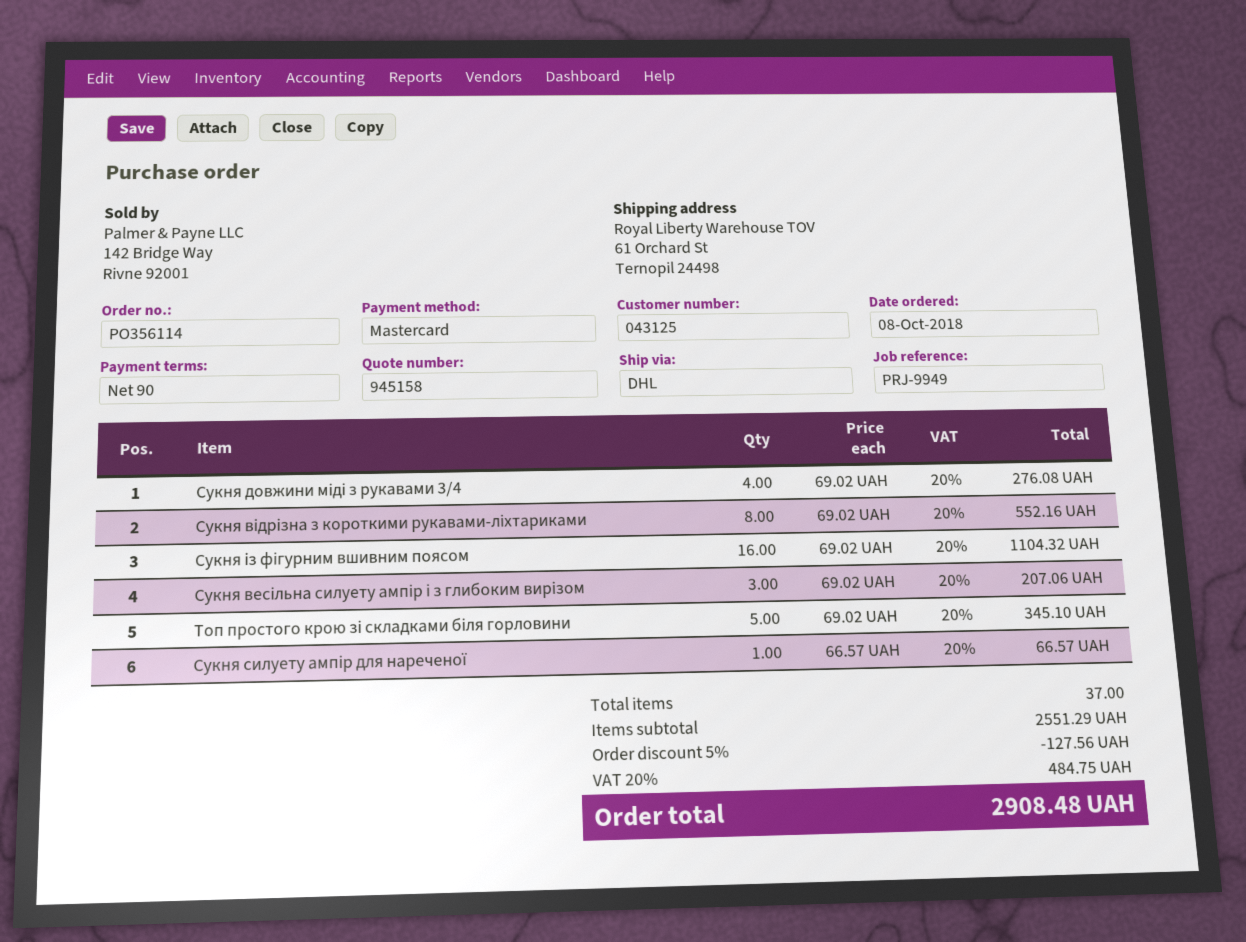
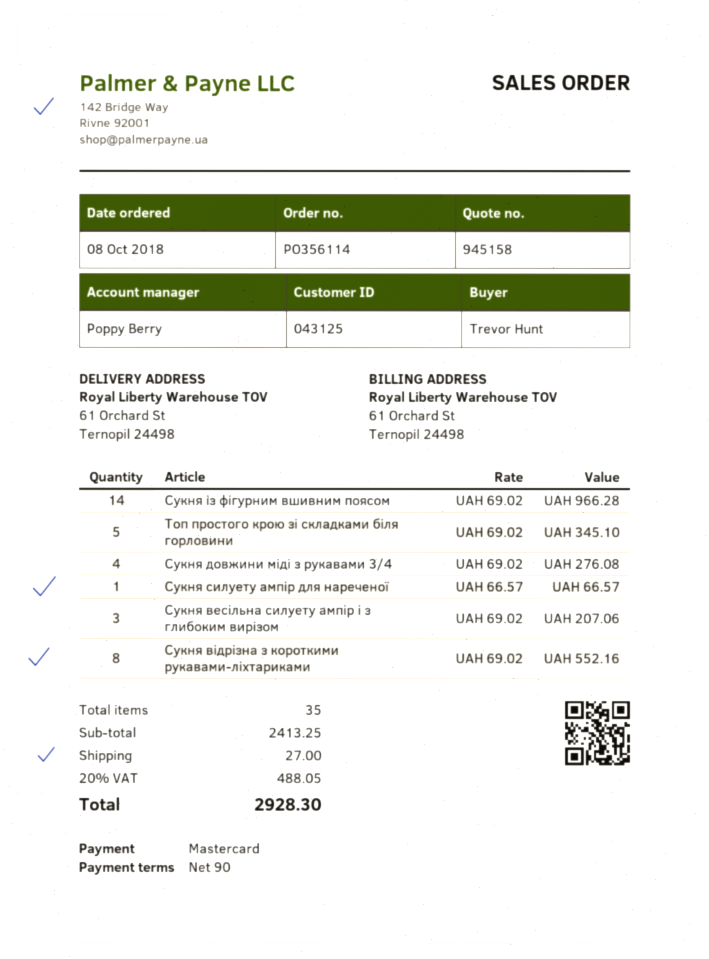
Сукня із фігурним вшивним поясом: 16 x 69.02 = 1104.32 -> 14 x 69.02 = 966.28
total quantity: 37 -> 35
subtotal: 2551.29 -> 2413.25
discount: 5% = 127.56 -> none
shipping: none -> 27.00
tax: 20% = 484.75 -> 20% = 488.05
total: 2908.48 -> 2928.30

